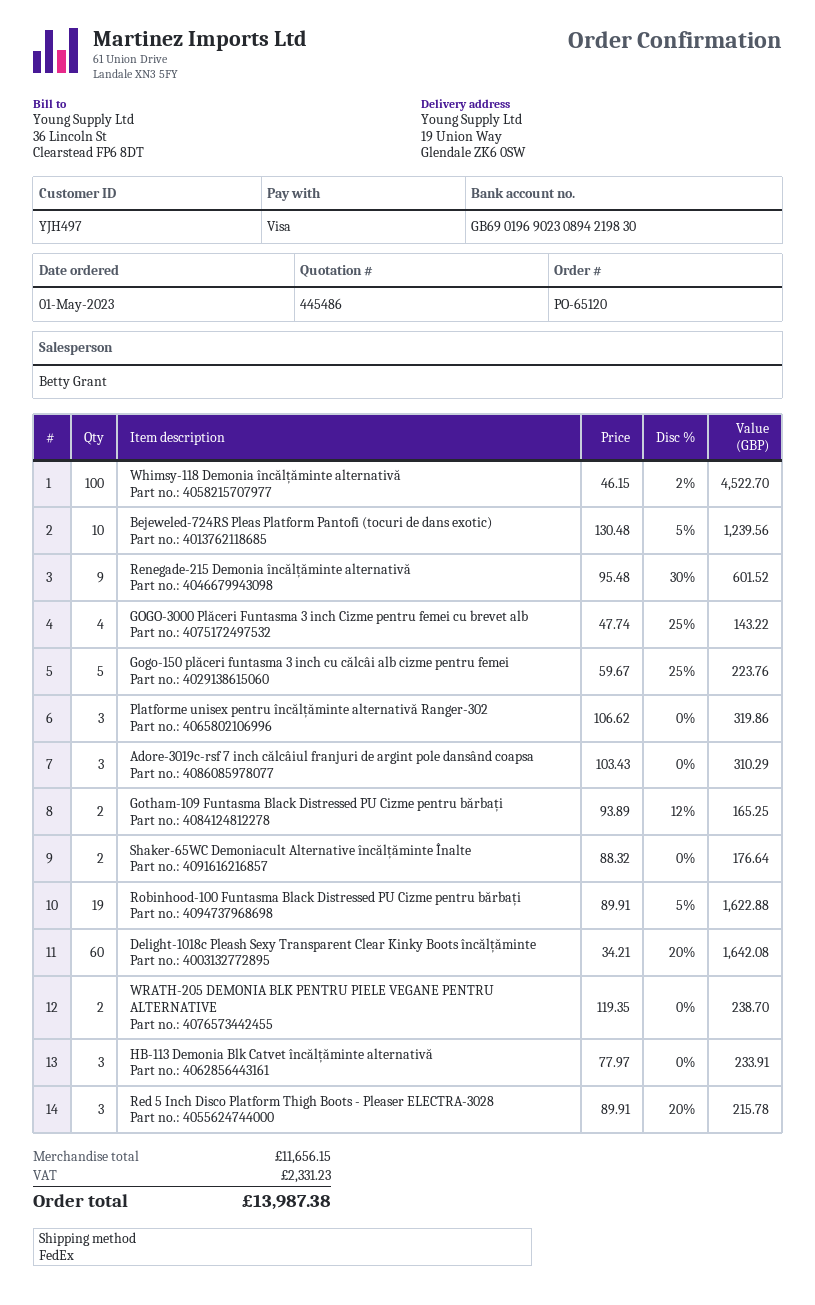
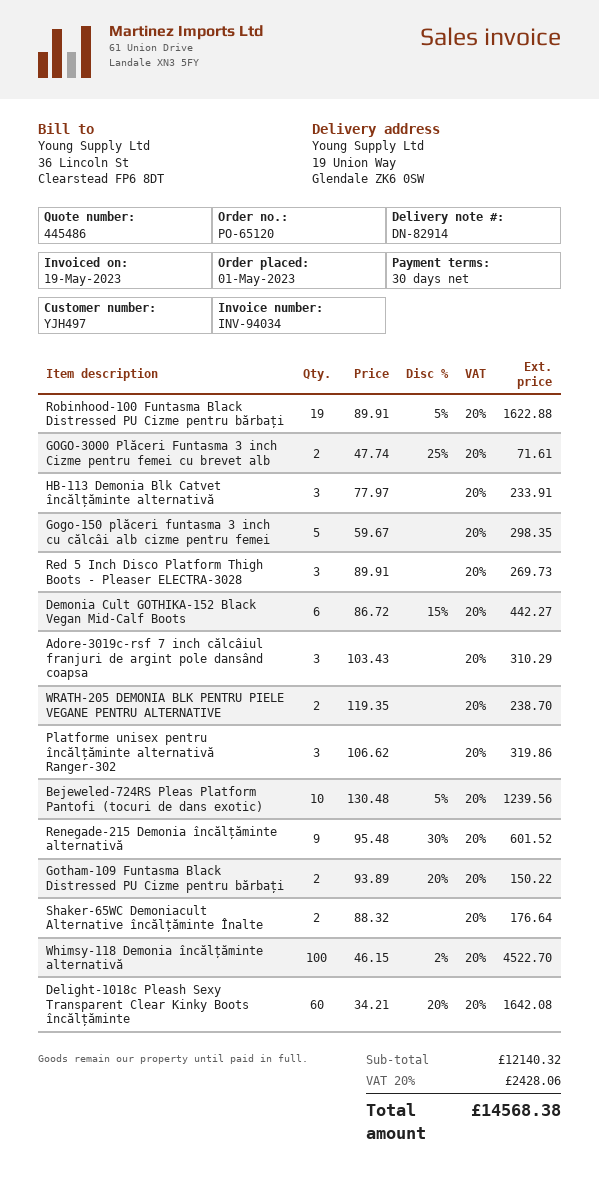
GOGO-3000 Plăceri Funtasma 3 inch Cizme pentru femei cu brevet alb: 4 x 47.74 - 25% = 143.22 -> 2 x 47.74 - 25% = 71.61
Gogo-150 plăceri funtasma 3 inch cu călcâi alb cizme pentru femei: 5 x 59.67 - 25% = 223.76 -> 5 x 59.67 = 298.35
Gotham-109 Funtasma Black Distressed PU Cizme pentru bărbați: 2 x 93.89 - 12% = 165.25 -> 2 x 93.89 - 20% = 150.22
Red 5 Inch Disco Platform Thigh Boots - Pleaser ELECTRA-3028: 3 x 89.91 - 20% = 215.78 -> 3 x 89.91 = 269.73
Demonia Cult GOTHIKA-152 Black Vegan Mid-Calf Boots: none -> 6 x 86.72 - 15% = 442.27
subtotal: 11656.15 -> 12140.32
tax: 2331.23 -> 2428.06
total: 13987.38 -> 14568.38

